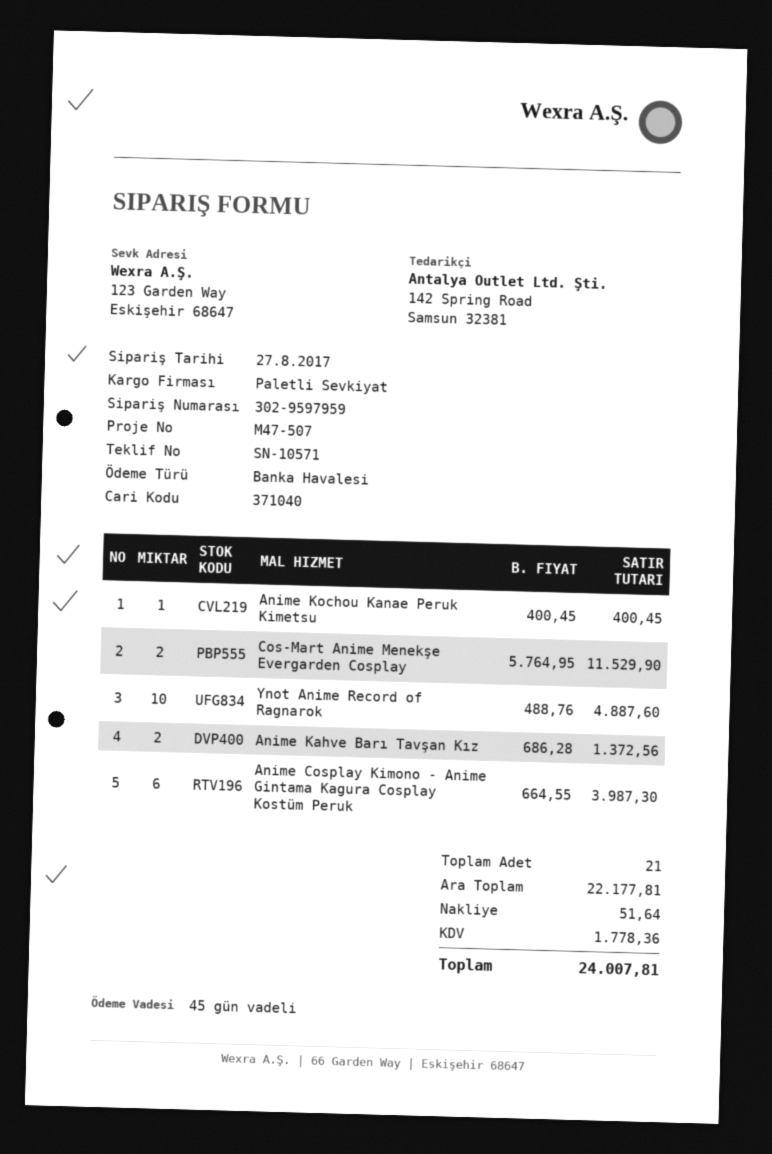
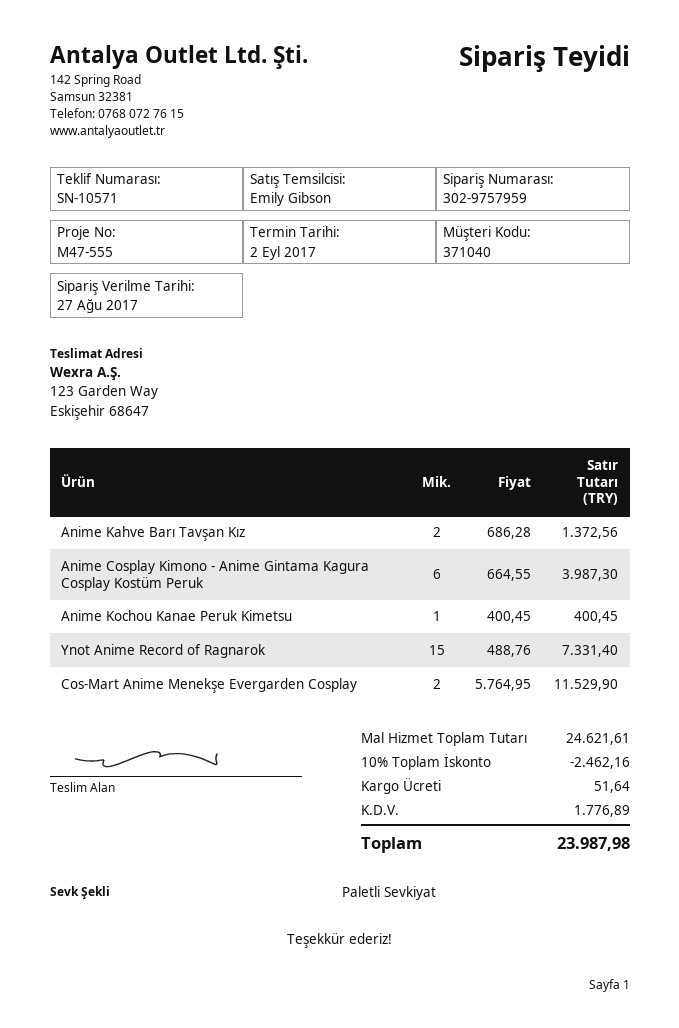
order number: 302-9597959 -> 302-9757959
reference: M47-507 -> M47-555
Ynot Anime Record of Ragnarok: 10 x 488.76 = 4887.60 -> 15 x 488.76 = 7331.40
subtotal: 22177.81 -> 24621.61
discount: none -> 10% = 2462.16
tax: 1778.36 -> 1776.89
total: 24007.81 -> 23987.98

